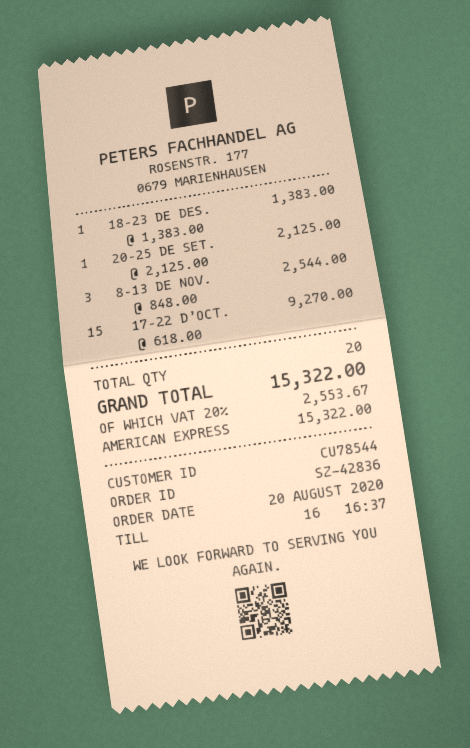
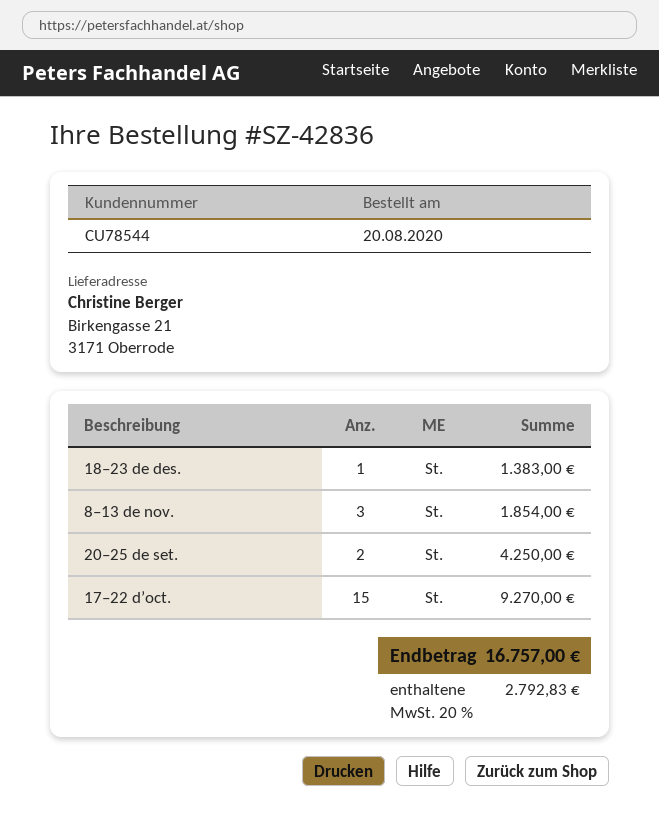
20–25 DE SET.: 1 for 2125.00 -> 2 for 4250.00
8–13 DE NOV.: 3 for 2544.00 -> 3 for 1854.00
tax: 20% = 2553.67 -> 20% = 2792.83
total: 15322.00 -> 16757.00

